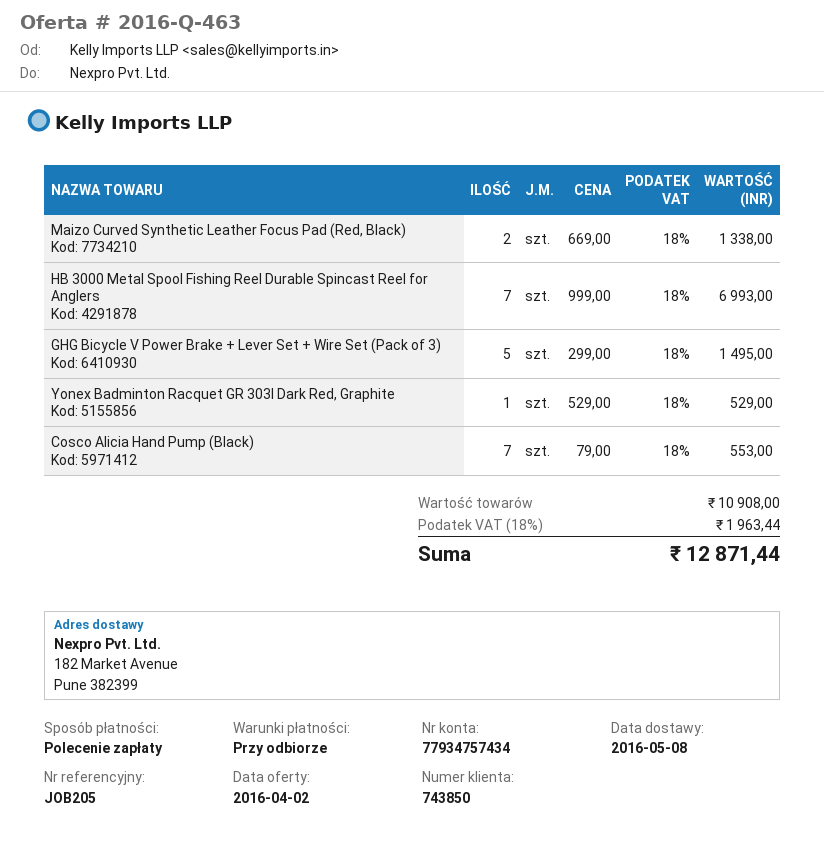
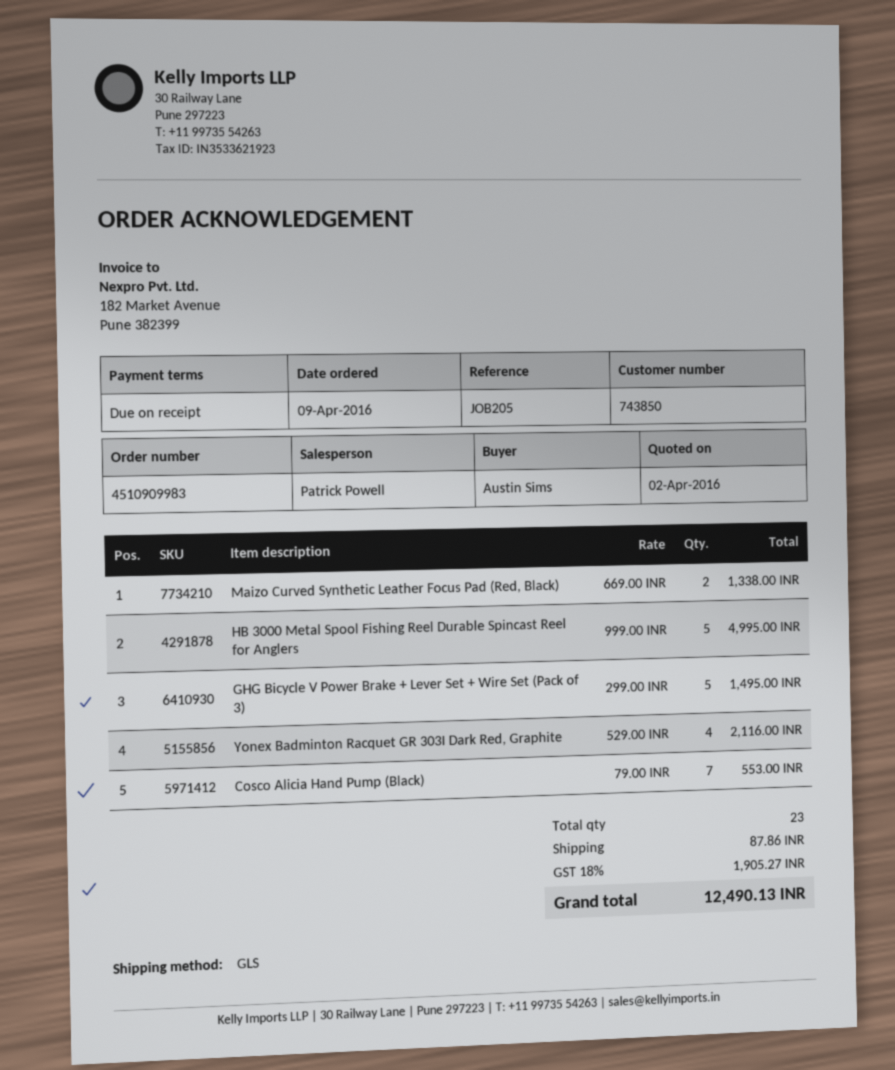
HB 3000 Metal Spool Fishing Reel Durable Spincast Reel for Anglers: 7 x 999.00 = 6993.00 -> 5 x 999.00 = 4995.00
Yonex Badminton Racquet GR 303I Dark Red, Graphite: 1 x 529.00 = 529.00 -> 4 x 529.00 = 2116.00
shipping: none -> 87.86
tax: 18% = 1963.44 -> 18% = 1905.27
total: 12871.44 -> 12490.13

